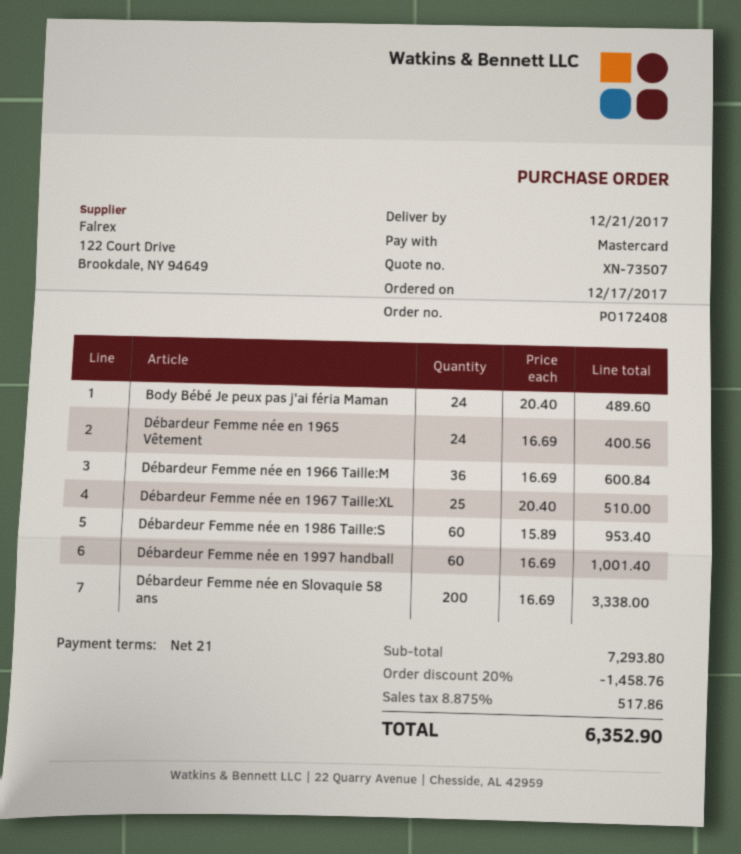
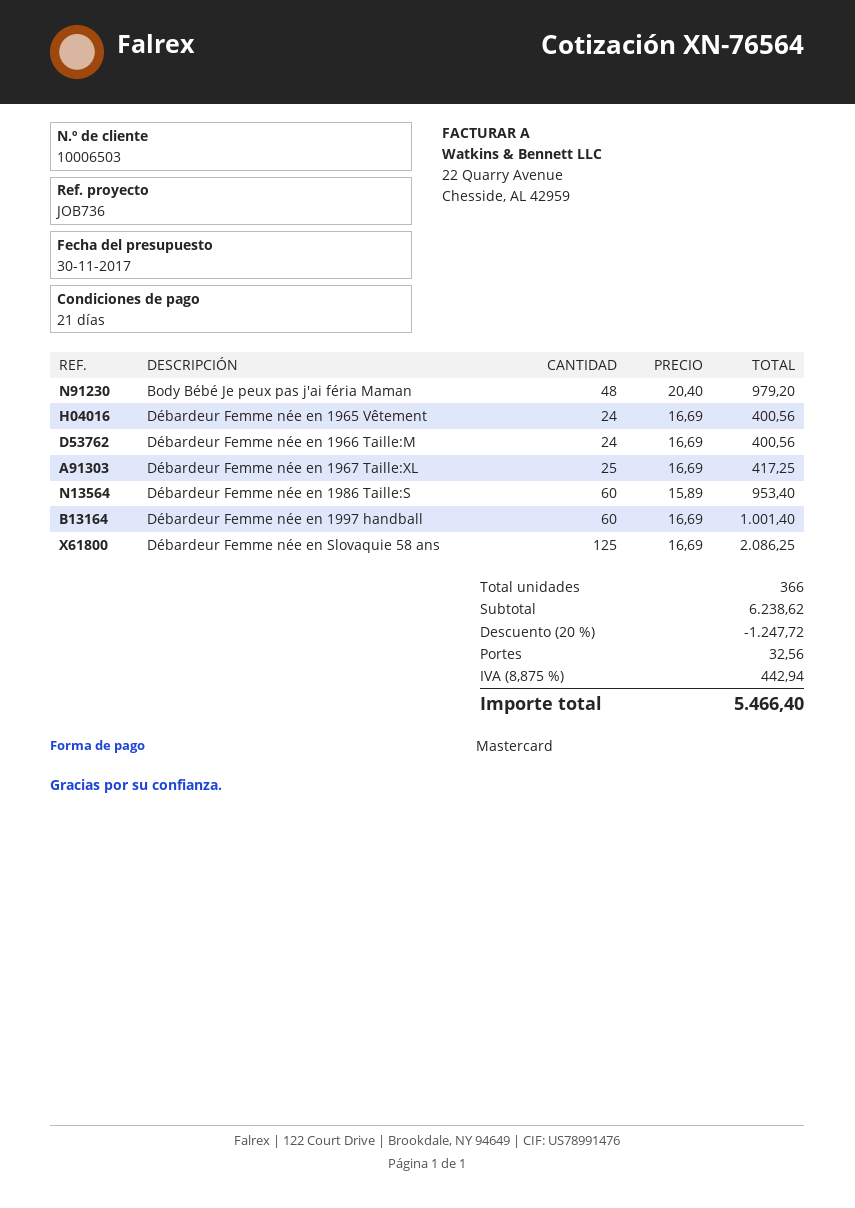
quote number: XN-73507 -> XN-76564
Body Bébé Je peux pas j'ai féria Maman: 24 x 20.40 = 489.60 -> 48 x 20.40 = 979.20
Débardeur Femme née en 1966 Taille:M: 36 x 16.69 = 600.84 -> 24 x 16.69 = 400.56
Débardeur Femme née en 1967 Taille:XL: 25 x 20.40 = 510.00 -> 25 x 16.69 = 417.25
Débardeur Femme née en Slovaquie 58 ans: 200 x 16.69 = 3338.00 -> 125 x 16.69 = 2086.25
subtotal: 7293.80 -> 6238.62
discount: 20% = 1458.76 -> 20% = 1247.72
shipping: none -> 32.56
tax: 8.875% = 517.86 -> 8.875% = 442.94
total: 6352.90 -> 5466.40

